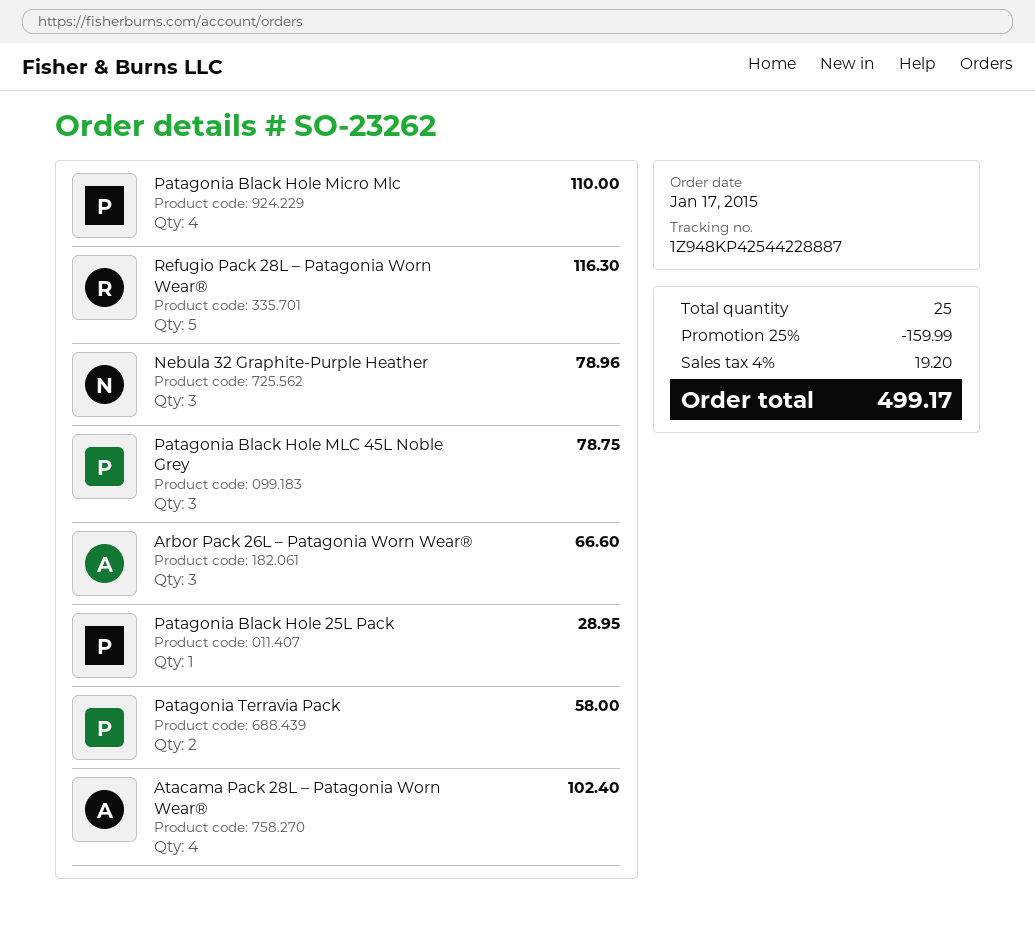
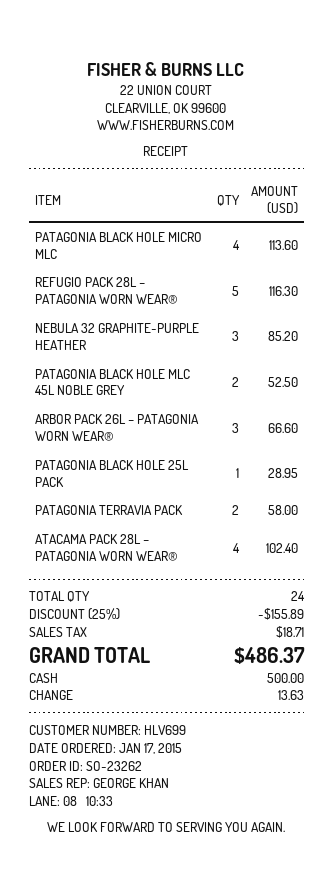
Patagonia Black Hole Micro Mlc: 4 for 110.00 -> 4 for 113.60
Nebula 32 Graphite-Purple Heather: 3 for 78.96 -> 3 for 85.20
Patagonia Black Hole MLC 45L Noble Grey: 3 for 78.75 -> 2 for 52.50
total quantity: 25 -> 24
discount: 25% = 159.99 -> 25% = 155.89
tax: 19.20 -> 18.71
total: 499.17 -> 486.37

